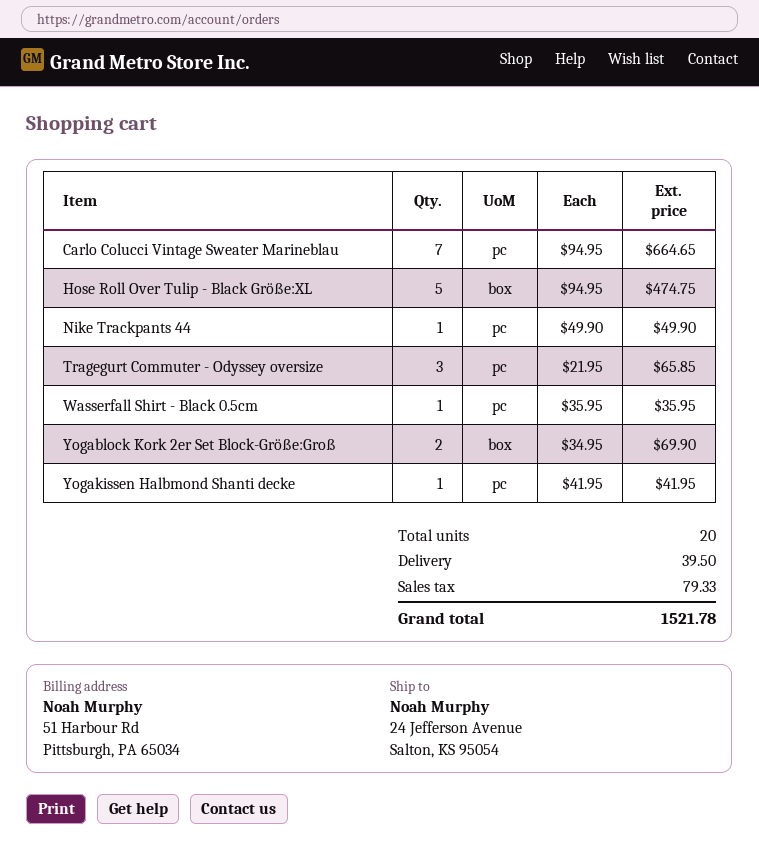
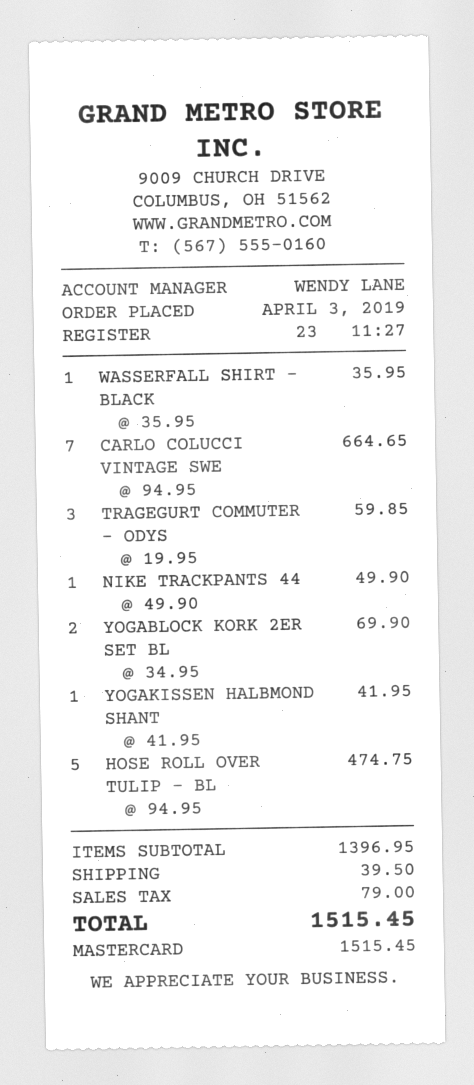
Tragegurt Commuter - Odyssey oversize: 3 x 21.95 = 65.85 -> 3 x 19.95 = 59.85
tax: 79.33 -> 79.00
total: 1521.78 -> 1515.45

